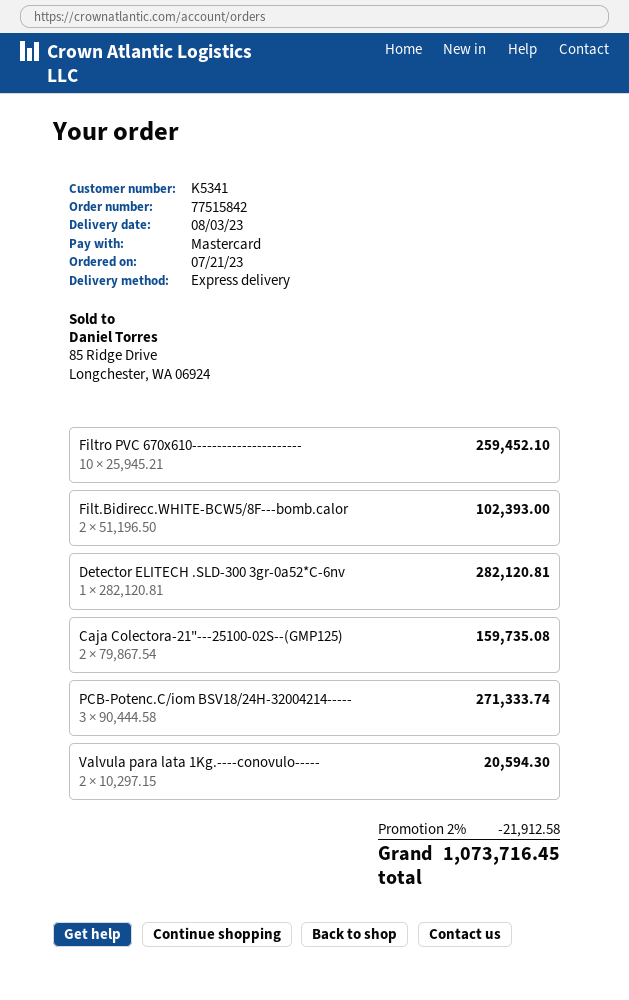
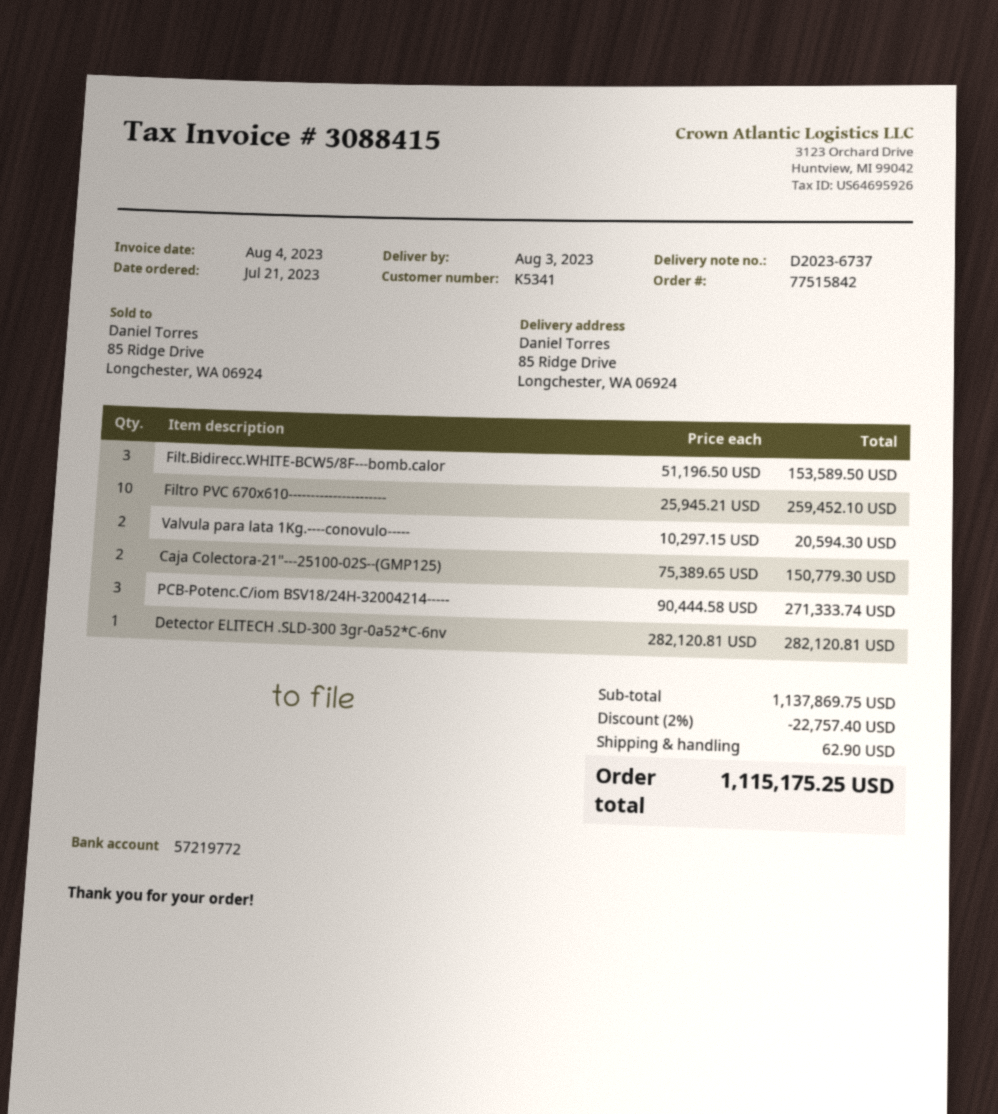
Filt.Bidirecc.WHITE-BCW5/8F---bomb.calor: 2 x 51196.50 = 102393.00 -> 3 x 51196.50 = 153589.50
Caja Colectora-21"---25100-02S--(GMP125): 2 x 79867.54 = 159735.08 -> 2 x 75389.65 = 150779.30
discount: 2% = 21912.58 -> 2% = 22757.40
shipping: none -> 62.90
total: 1073716.45 -> 1115175.25

